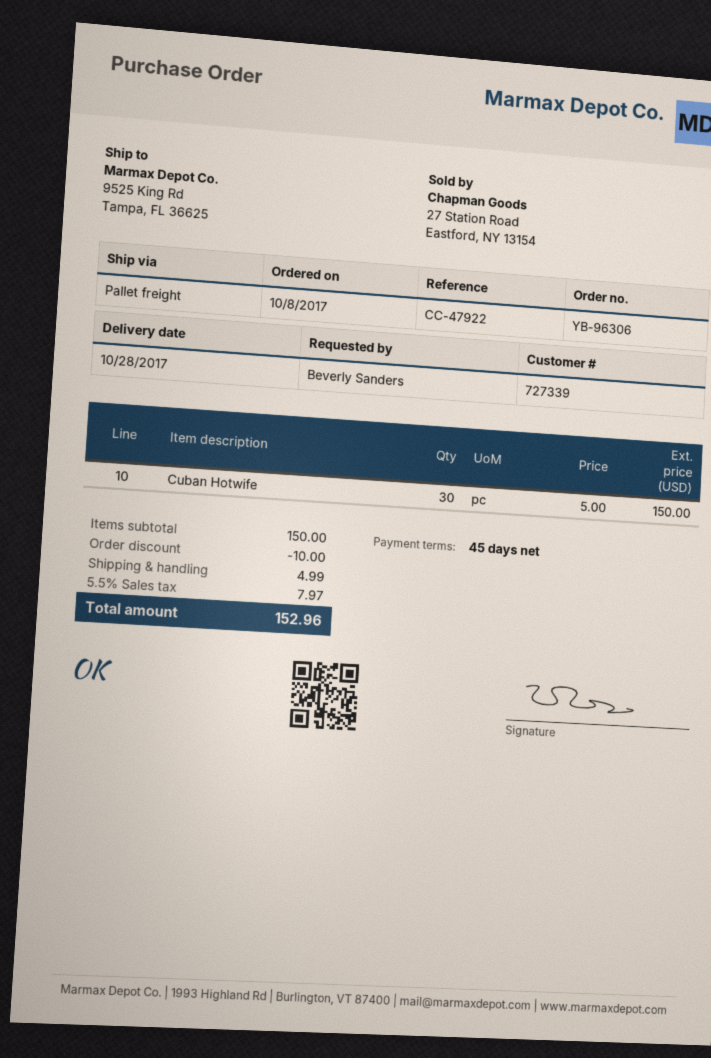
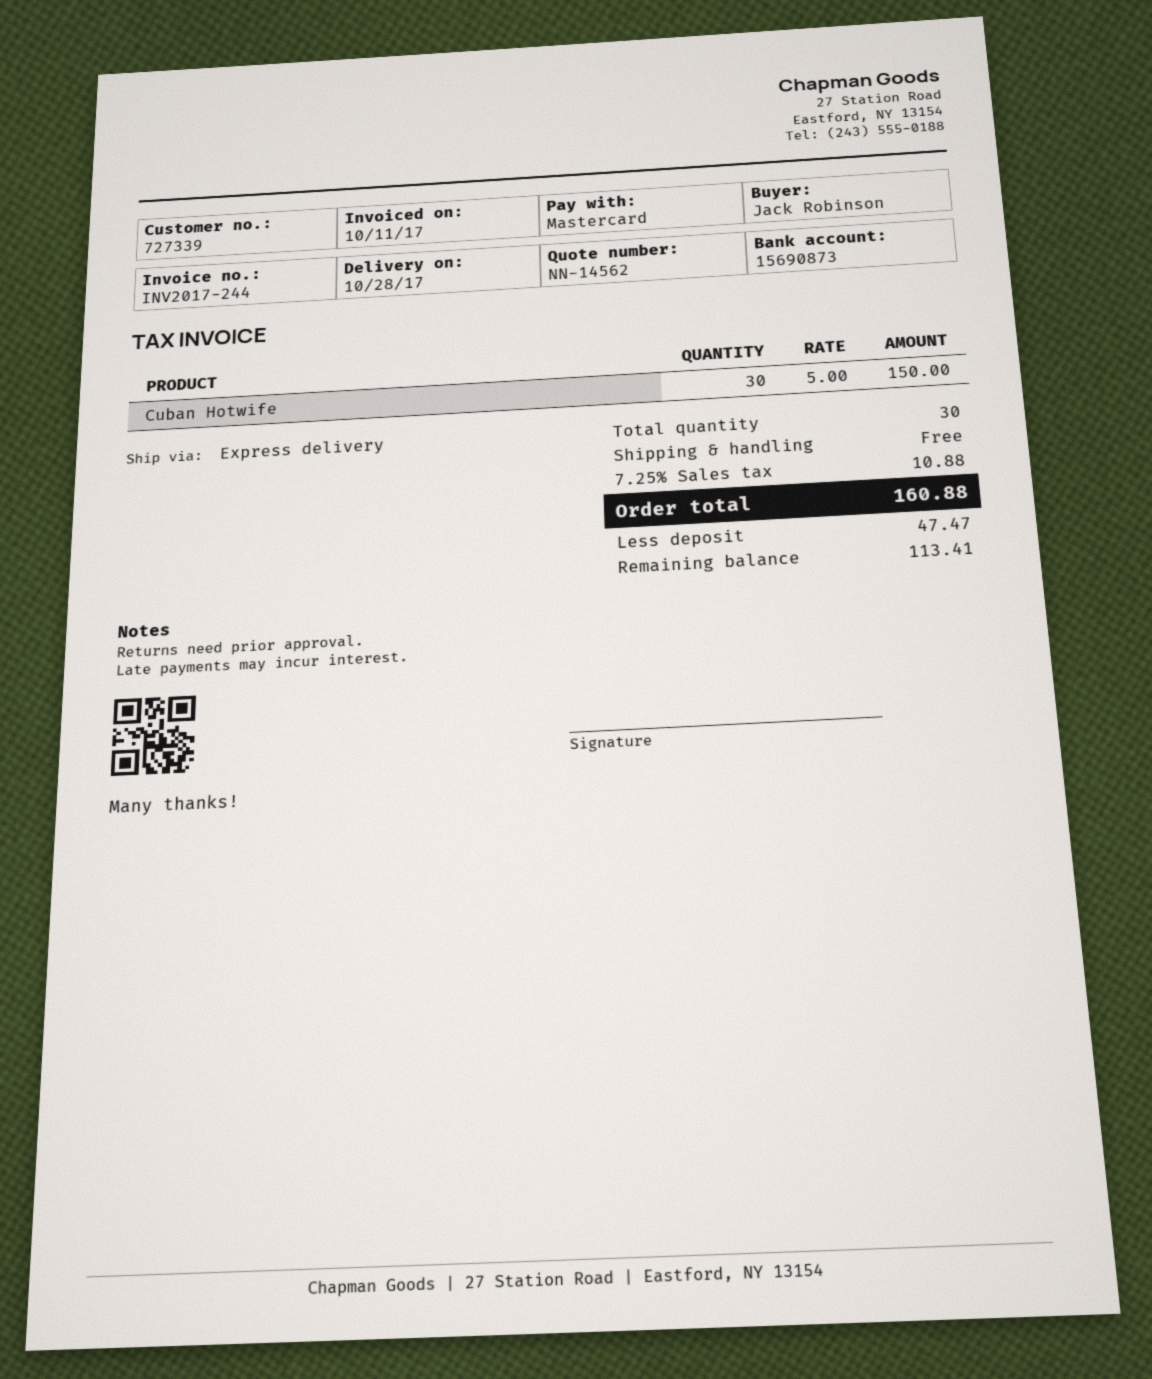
ordered by: Beverly Sanders -> Jack Robinson
shipping method: pallet freight -> express
discount: 10.00 -> none
shipping: 4.99 -> 0.00
tax: 5.5% = 7.97 -> 7.25% = 10.88
total: 152.96 -> 160.88

